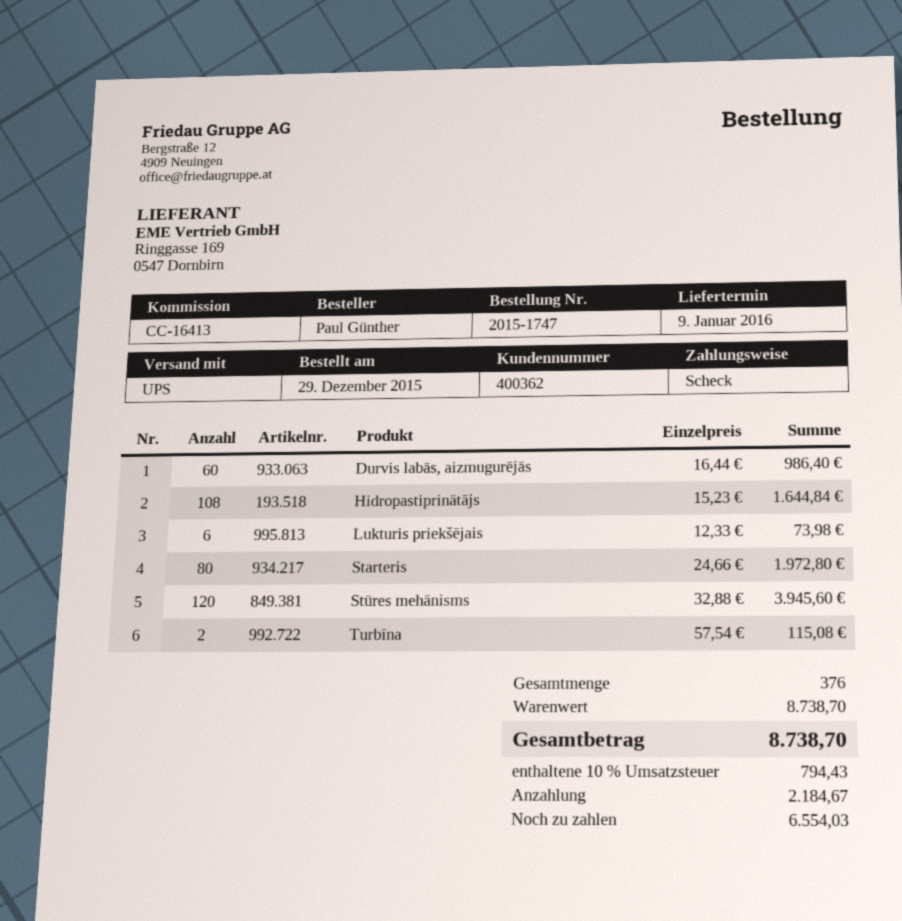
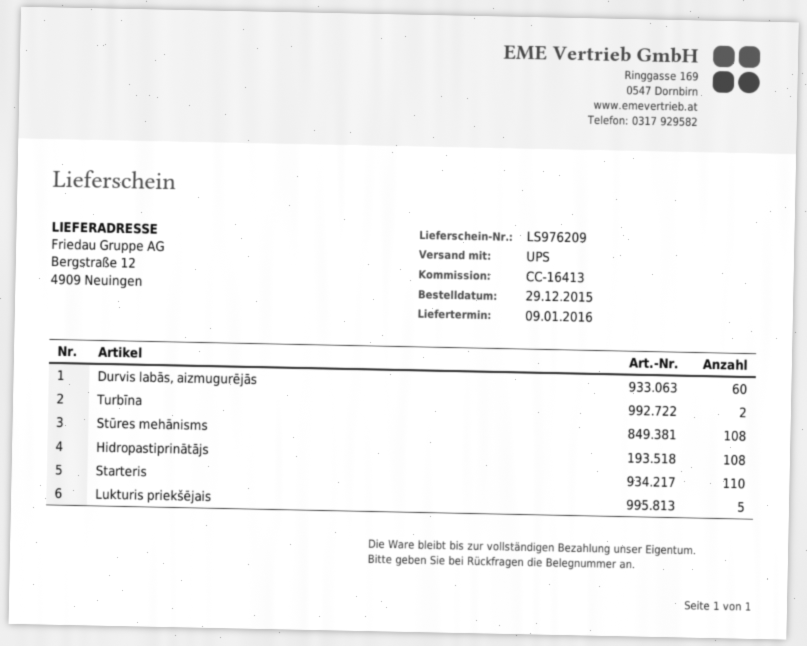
Lukturis priekšējais: 6 -> 5
Starteris: 80 -> 110
Stūres mehānisms: 120 -> 108

